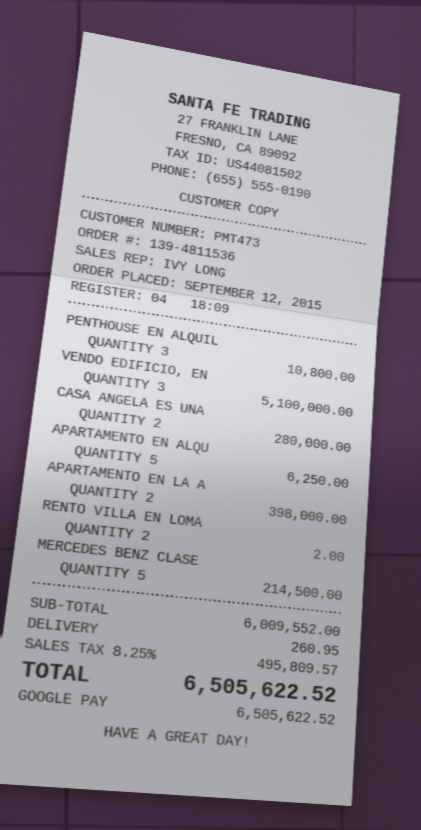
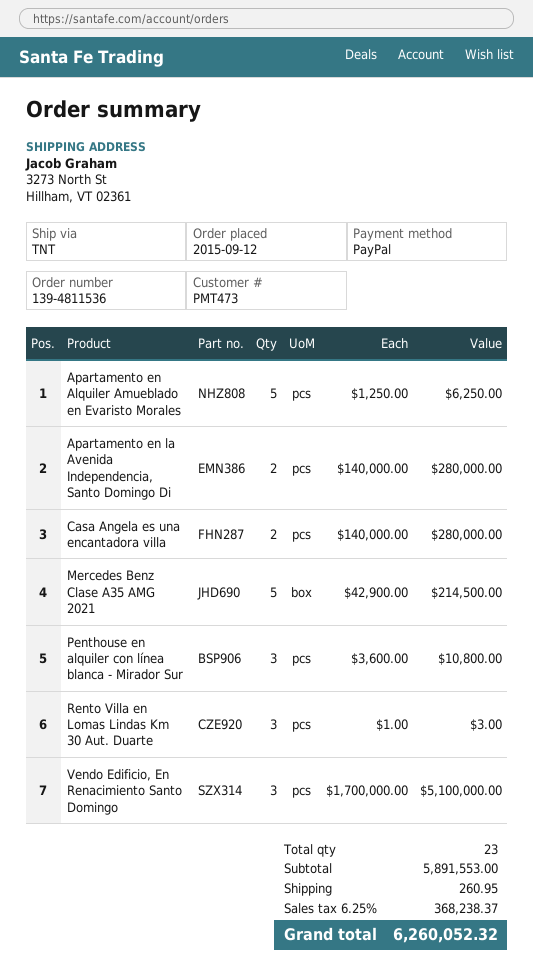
payment method: Google Pay -> PayPal
APARTAMENTO EN LA A: 2 for 398000.00 -> 2 for 280000.00
RENTO VILLA EN LOMA: 2 for 2.00 -> 3 for 3.00
subtotal: 6009552.00 -> 5891553.00
tax: 8.25% = 495809.57 -> 6.25% = 368238.37
total: 6505622.52 -> 6260052.32

